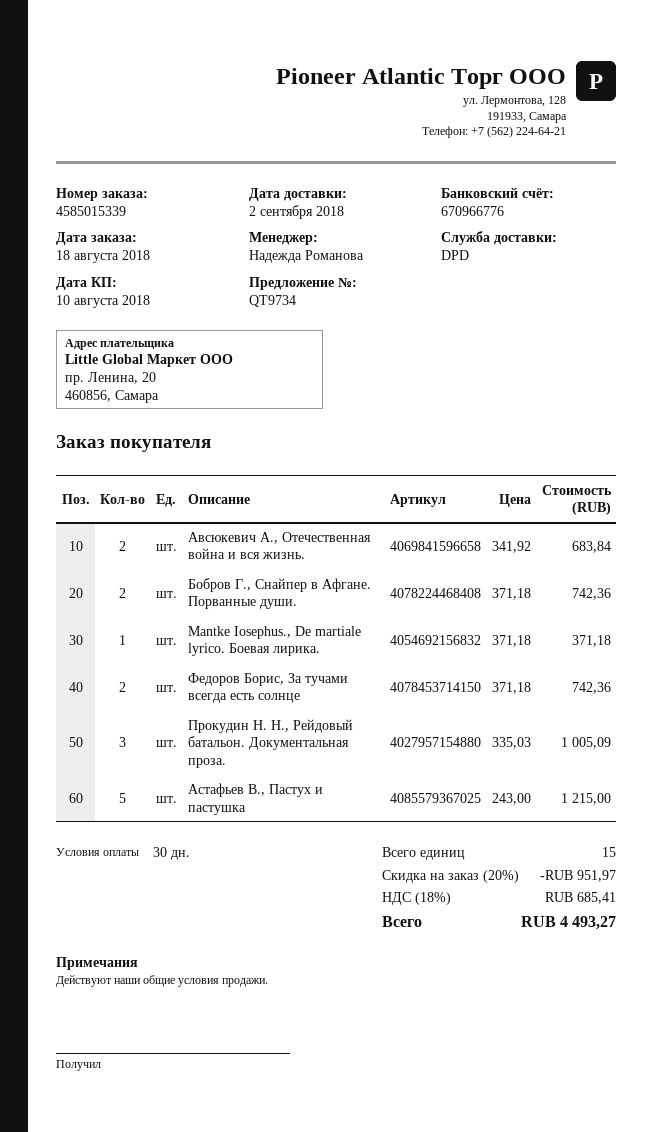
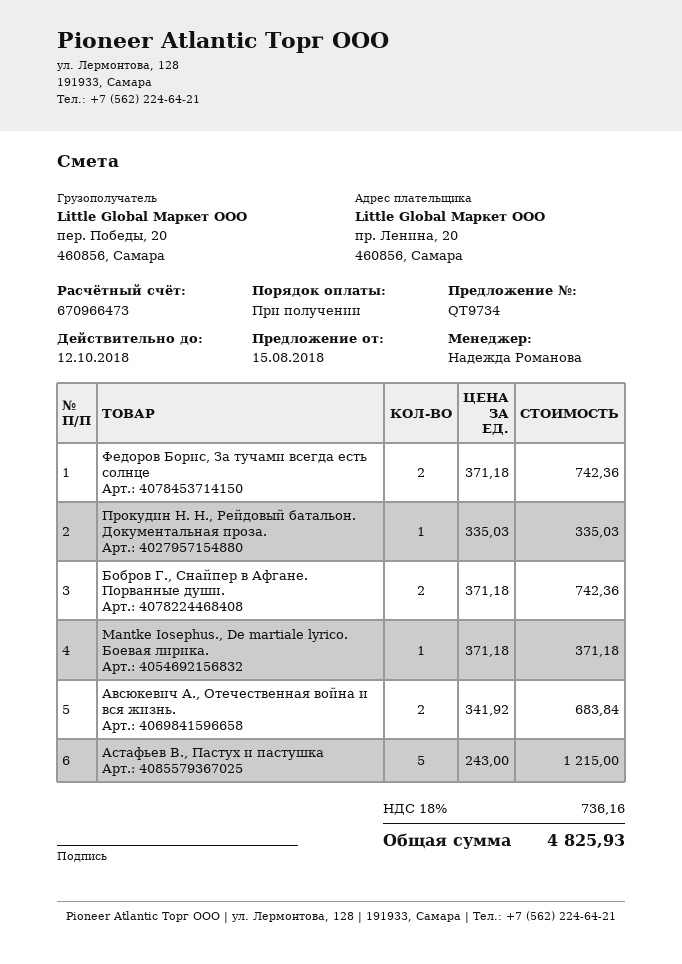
quote date: 2018-08-10 -> 2018-08-15
payment terms: 30 days -> on receipt
bank account: 670966776 -> 670966473
Прокудин Н. Н., Рейдовый батальон. Документальная проза.: 3 x 335.03 = 1005.09 -> 1 x 335.03 = 335.03
discount: 20% = 951.97 -> none
tax: 18% = 685.41 -> 18% = 736.16
total: 4493.27 -> 4825.93

